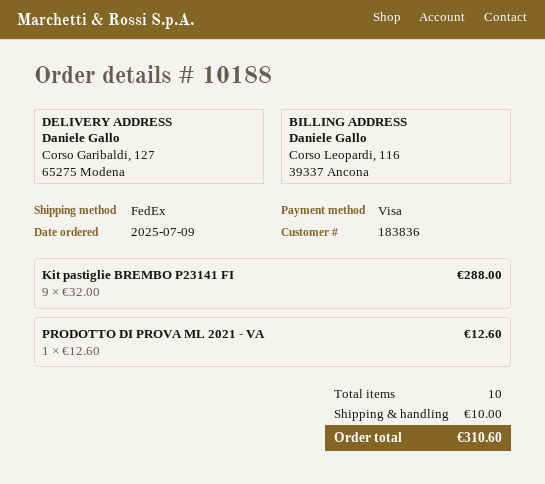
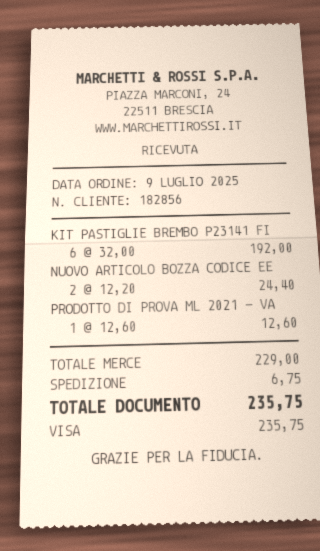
customer number: 183836 -> 182856
Kit pastiglie BREMBO P23141 FI: 9 x 32.00 = 288.00 -> 6 x 32.00 = 192.00
NUOVO ARTICOLO BOZZA CODICE EE: none -> 2 x 12.20 = 24.40
shipping: 10.00 -> 6.75
total: 310.60 -> 235.75

